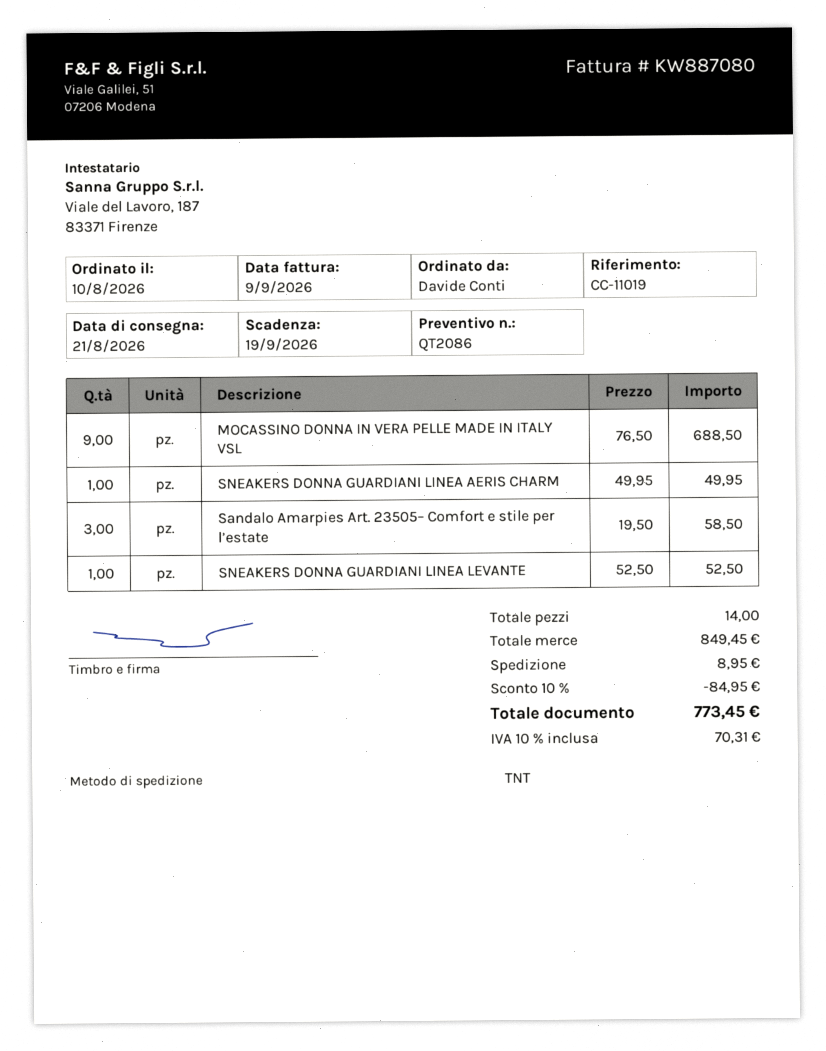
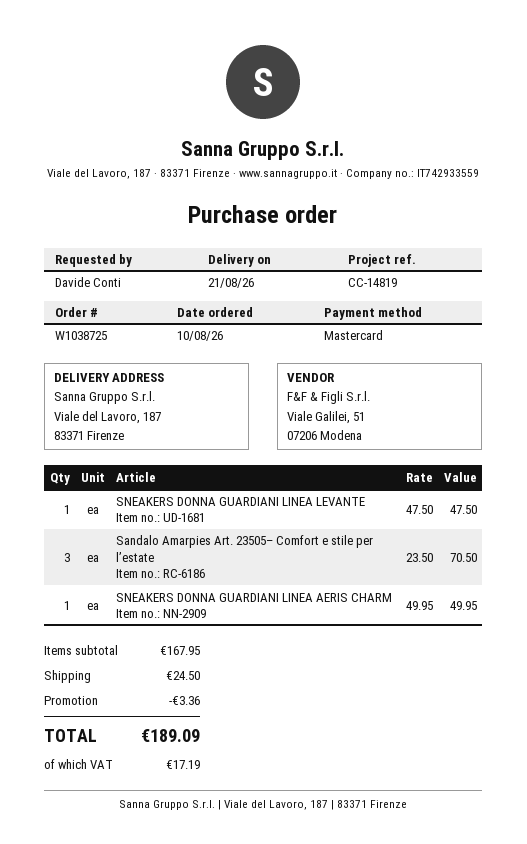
reference: CC-11019 -> CC-14819
MOCASSINO DONNA IN VERA PELLE MADE IN ITALY VSL: 9 x 76.50 = 688.50 -> none
Sandalo Amarpies Art. 23505– Comfort e stile per l’estate: 3 x 19.50 = 58.50 -> 3 x 23.50 = 70.50
SNEAKERS DONNA GUARDIANI LINEA LEVANTE: 1 x 52.50 = 52.50 -> 1 x 47.50 = 47.50
subtotal: 849.45 -> 167.95
discount: 84.95 -> 3.36
shipping: 8.95 -> 24.50
tax: 70.31 -> 17.19
total: 773.45 -> 189.09

